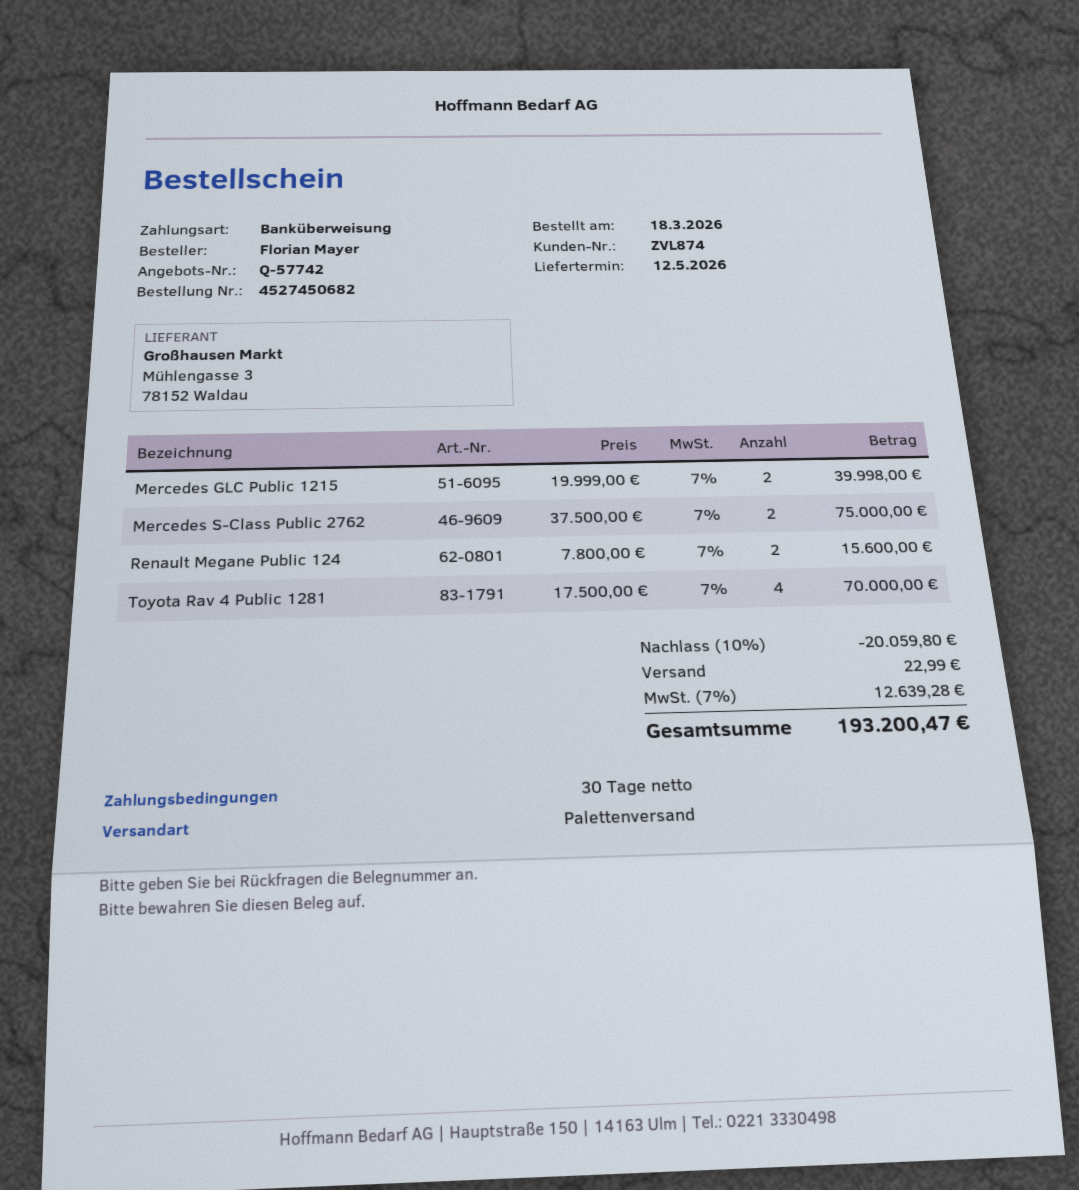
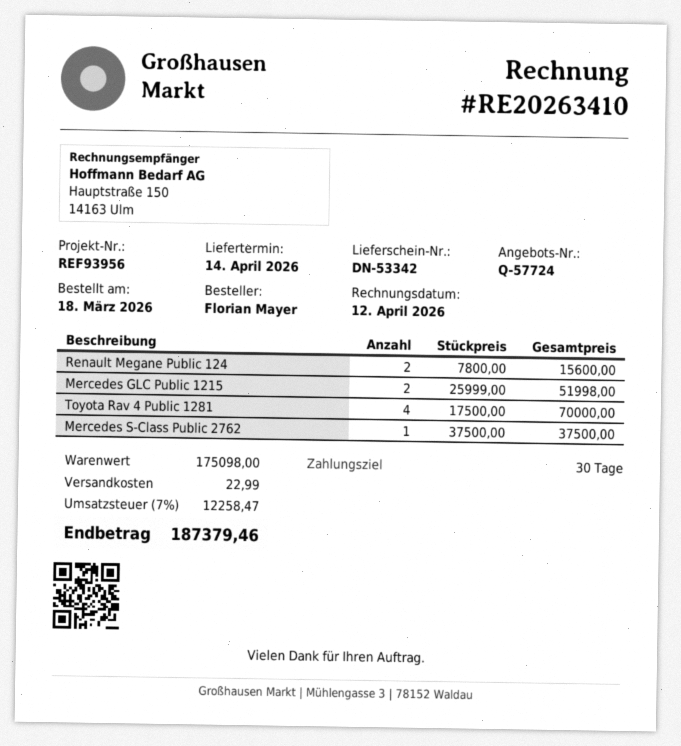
quote number: Q-57742 -> Q-57724
delivery date: 2026-05-12 -> 2026-04-14
Mercedes GLC Public 1215: 2 x 19999.00 = 39998.00 -> 2 x 25999.00 = 51998.00
Mercedes S-Class Public 2762: 2 x 37500.00 = 75000.00 -> 1 x 37500.00 = 37500.00
discount: 10% = 20059.80 -> none
tax: 7% = 12639.28 -> 7% = 12258.47
total: 193200.47 -> 187379.46

